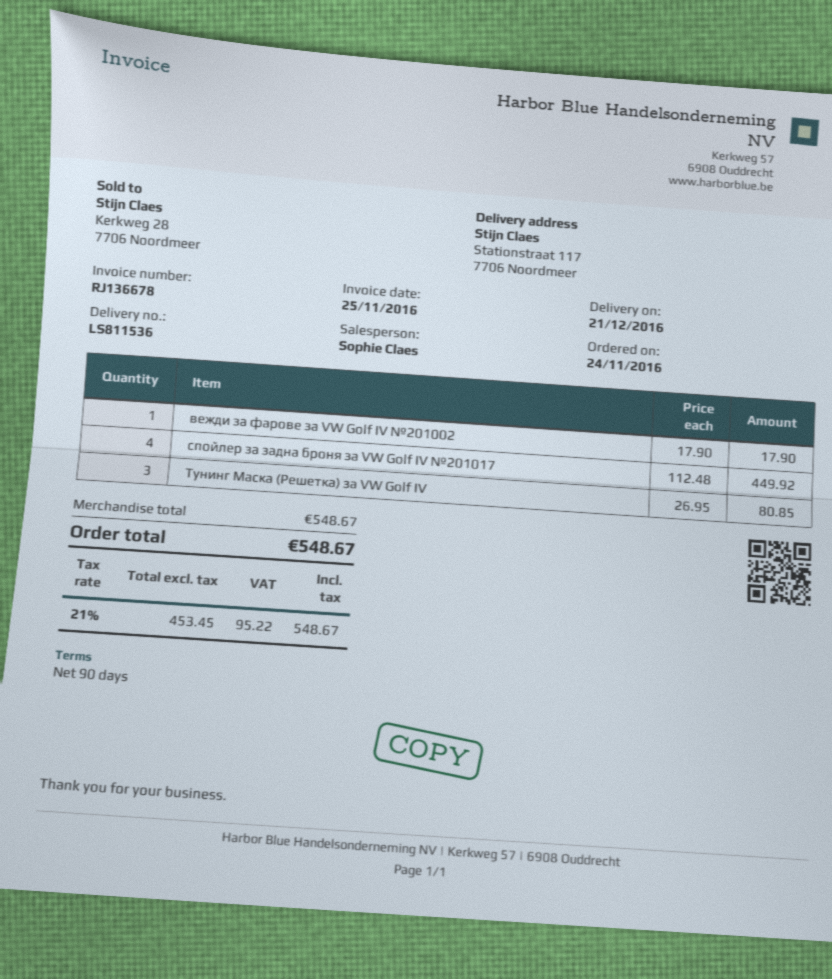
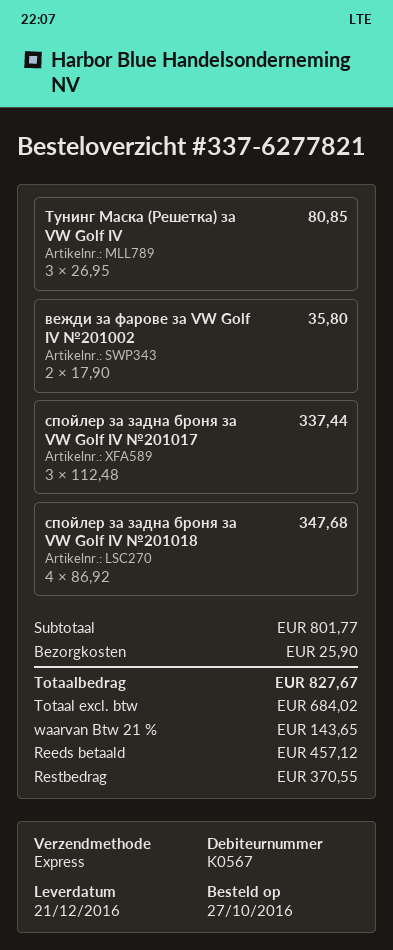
order date: 2016-11-24 -> 2016-10-27
вежди за фарове за VW Golf IV №201002: 1 x 17.90 = 17.90 -> 2 x 17.90 = 35.80
спойлер за задна броня за VW Golf IV №201017: 4 x 112.48 = 449.92 -> 3 x 112.48 = 337.44
спойлер за задна броня за VW Golf IV №201018: none -> 4 x 86.92 = 347.68
subtotal: 548.67 -> 801.77
shipping: none -> 25.90
net: 453.45 -> 684.02
tax: 21% = 95.22 -> 21% = 143.65
total: 548.67 -> 827.67

